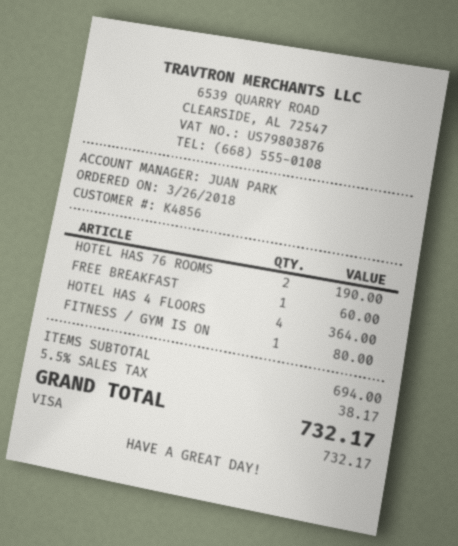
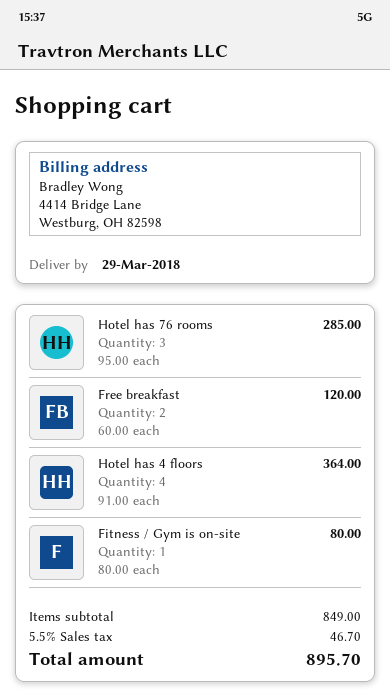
HOTEL HAS 76 ROOMS: 2 for 190.00 -> 3 for 285.00
FREE BREAKFAST: 1 for 60.00 -> 2 for 120.00
subtotal: 694.00 -> 849.00
tax: 5.5% = 38.17 -> 5.5% = 46.70
total: 732.17 -> 895.70

